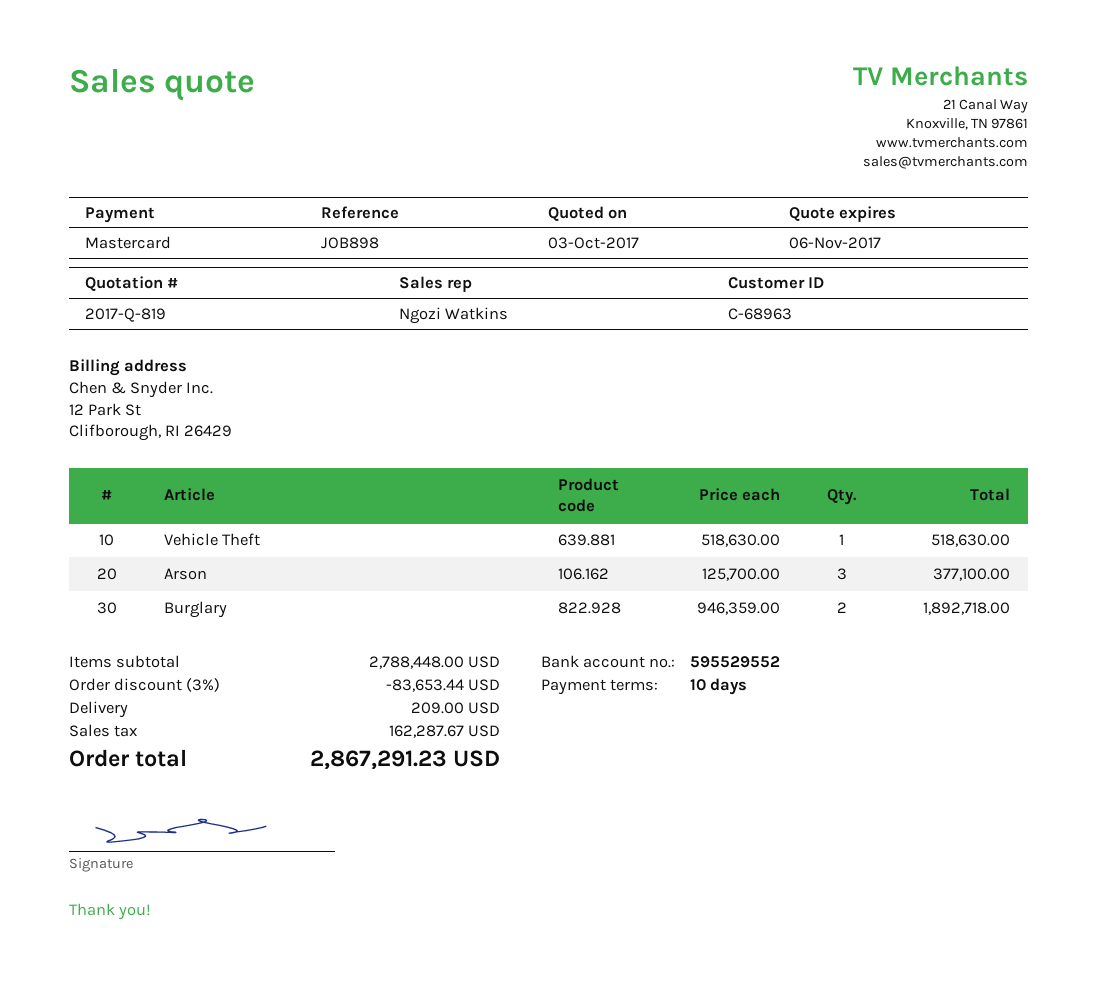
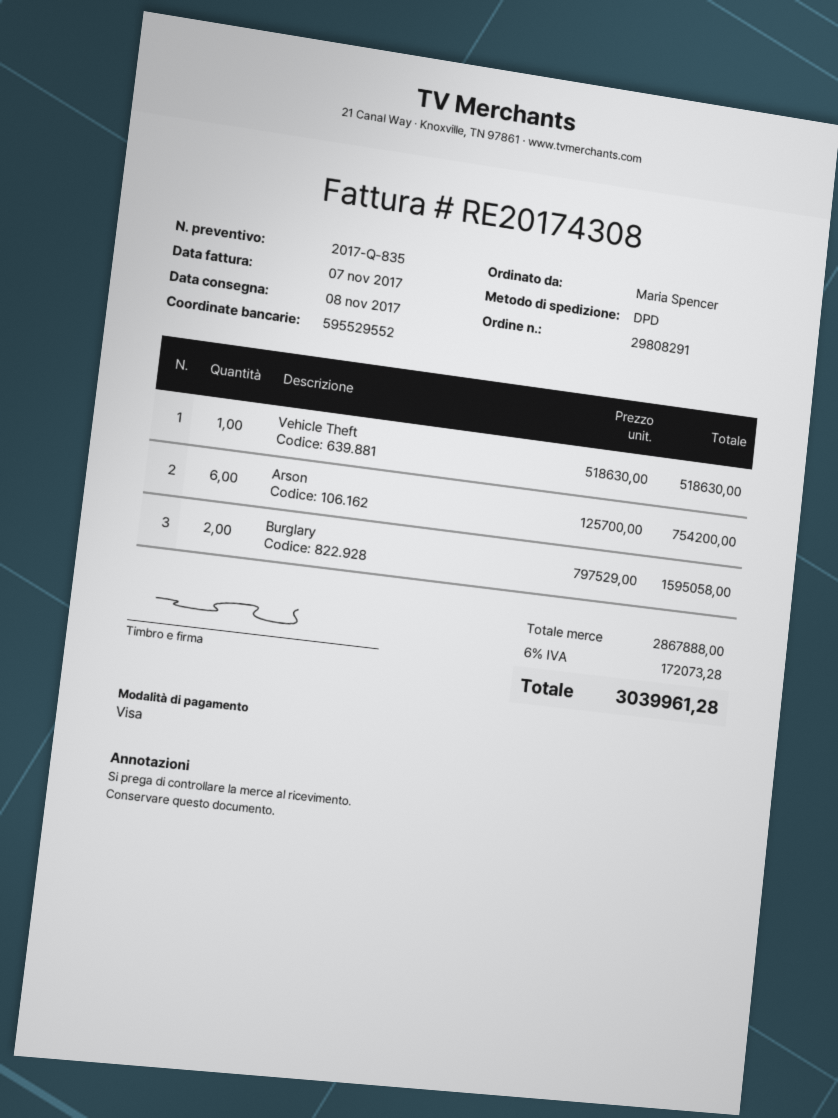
quote number: 2017-Q-819 -> 2017-Q-835
payment method: Mastercard -> Visa
Arson: 3 x 125700.00 = 377100.00 -> 6 x 125700.00 = 754200.00
Burglary: 2 x 946359.00 = 1892718.00 -> 2 x 797529.00 = 1595058.00
subtotal: 2788448.00 -> 2867888.00
discount: 3% = 83653.44 -> none
shipping: 209.00 -> none
tax: 162287.67 -> 172073.28
total: 2867291.23 -> 3039961.28

